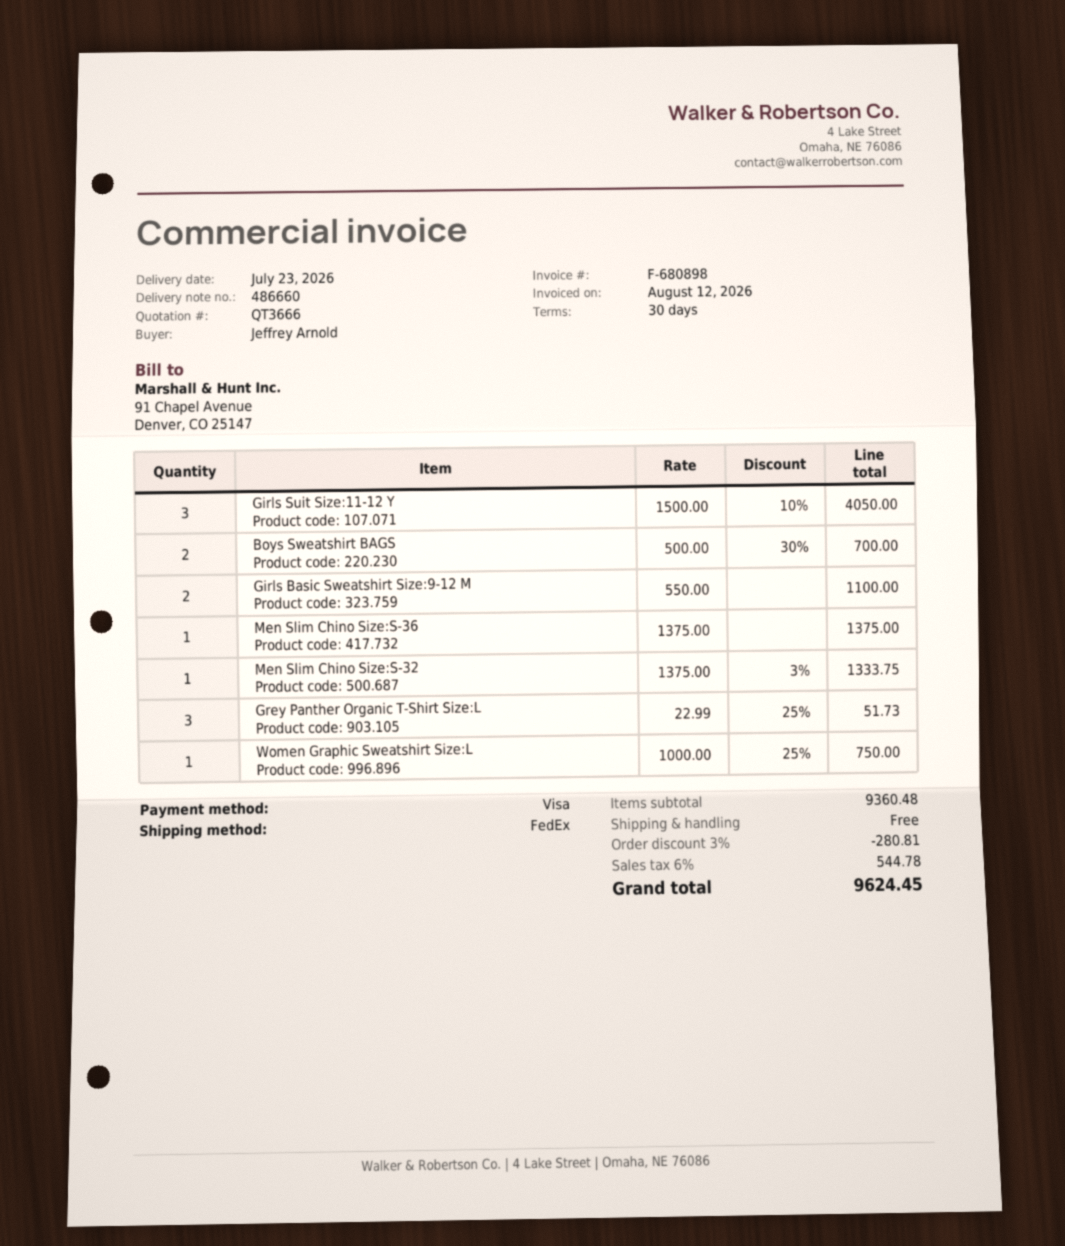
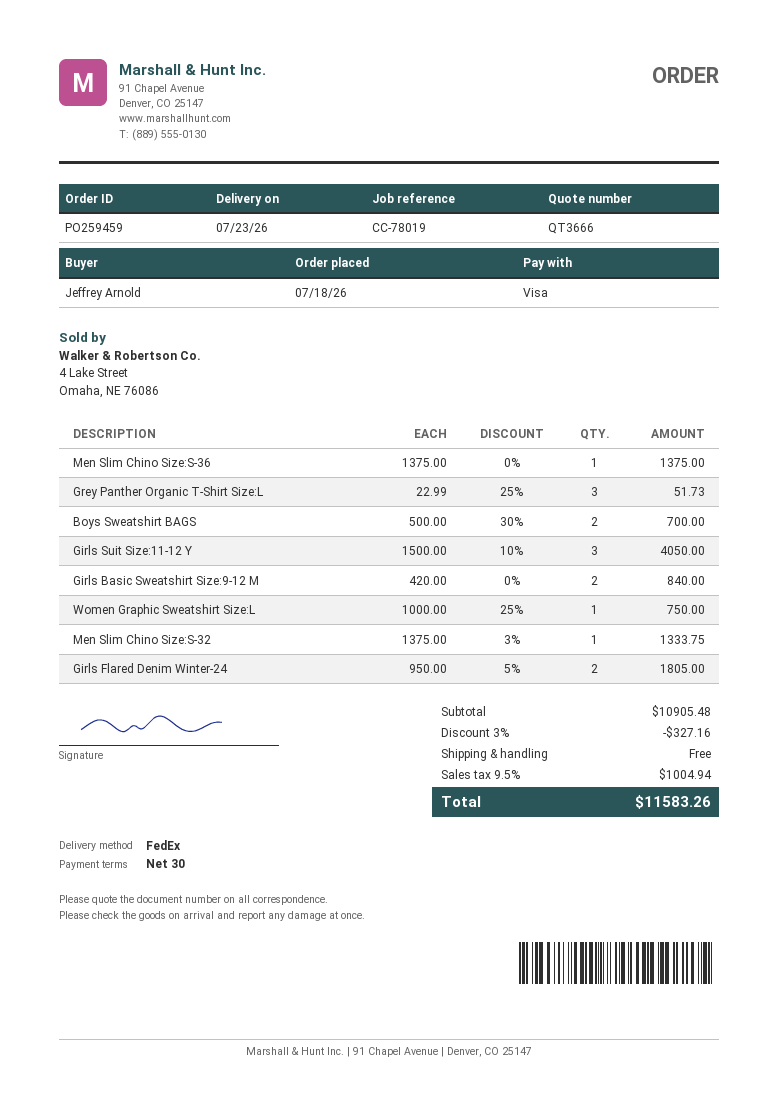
Girls Basic Sweatshirt Size:9-12 M: 2 x 550.00 = 1100.00 -> 2 x 420.00 = 840.00
Girls Flared Denim Winter-24: none -> 2 x 950.00 - 5% = 1805.00
subtotal: 9360.48 -> 10905.48
discount: 3% = 280.81 -> 3% = 327.16
tax: 6% = 544.78 -> 9.5% = 1004.94
total: 9624.45 -> 11583.26

